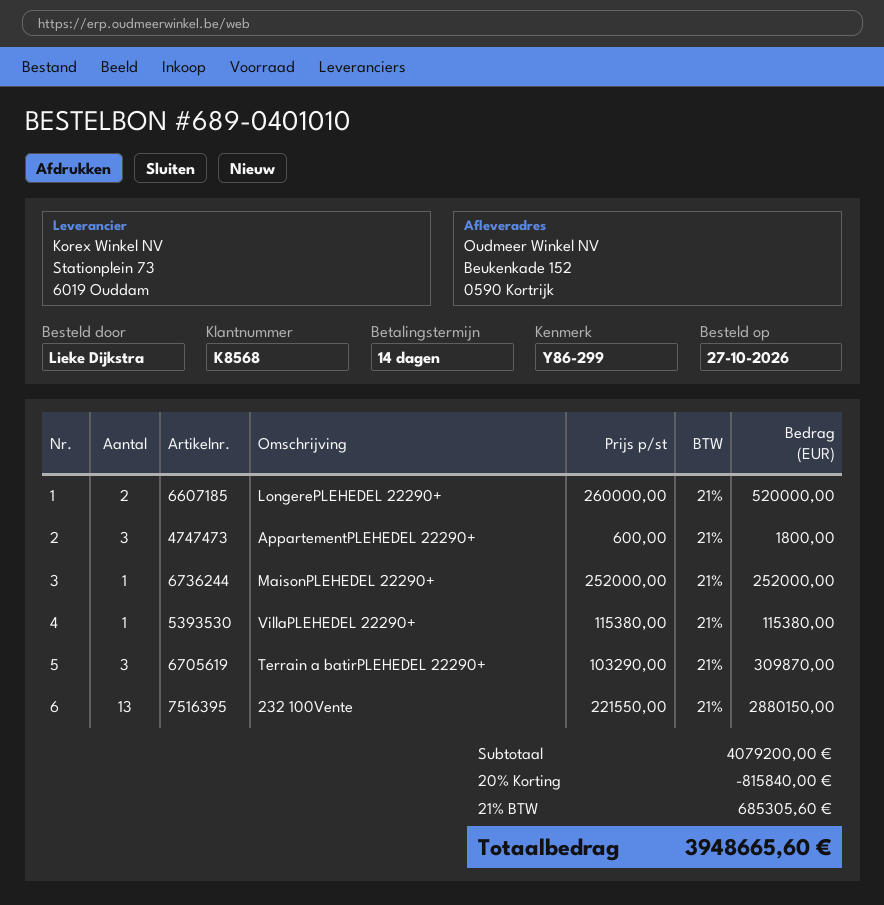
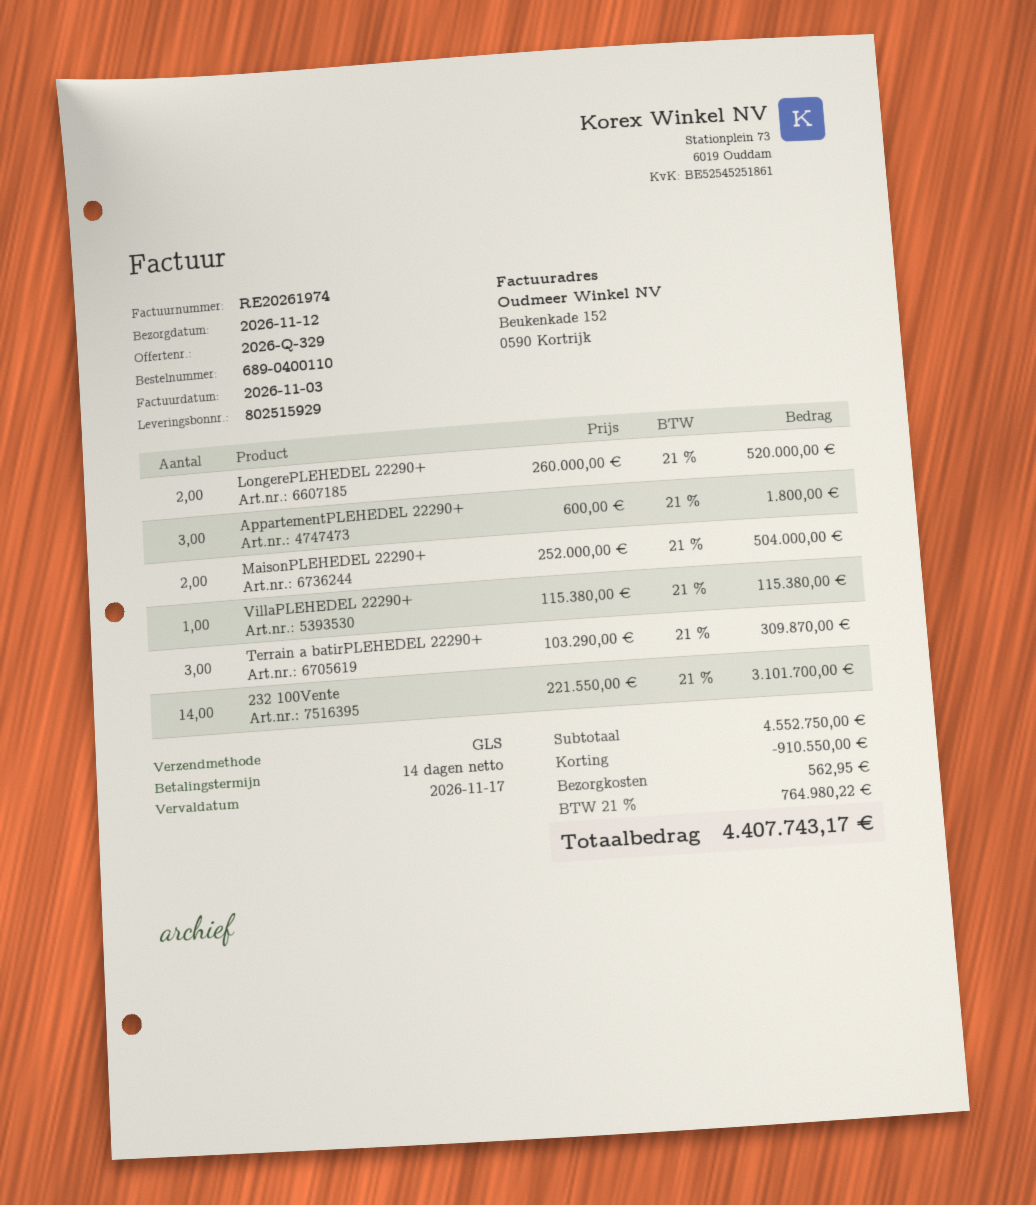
order number: 689-0401010 -> 689-0400110
MaisonPLEHEDEL 22290+: 1 x 252000.00 = 252000.00 -> 2 x 252000.00 = 504000.00
232 100Vente: 13 x 221550.00 = 2880150.00 -> 14 x 221550.00 = 3101700.00
subtotal: 4079200.00 -> 4552750.00
discount: 815840.00 -> 910550.00
shipping: none -> 562.95
tax: 21% = 685305.60 -> 21% = 764980.22
total: 3948665.60 -> 4407743.17

